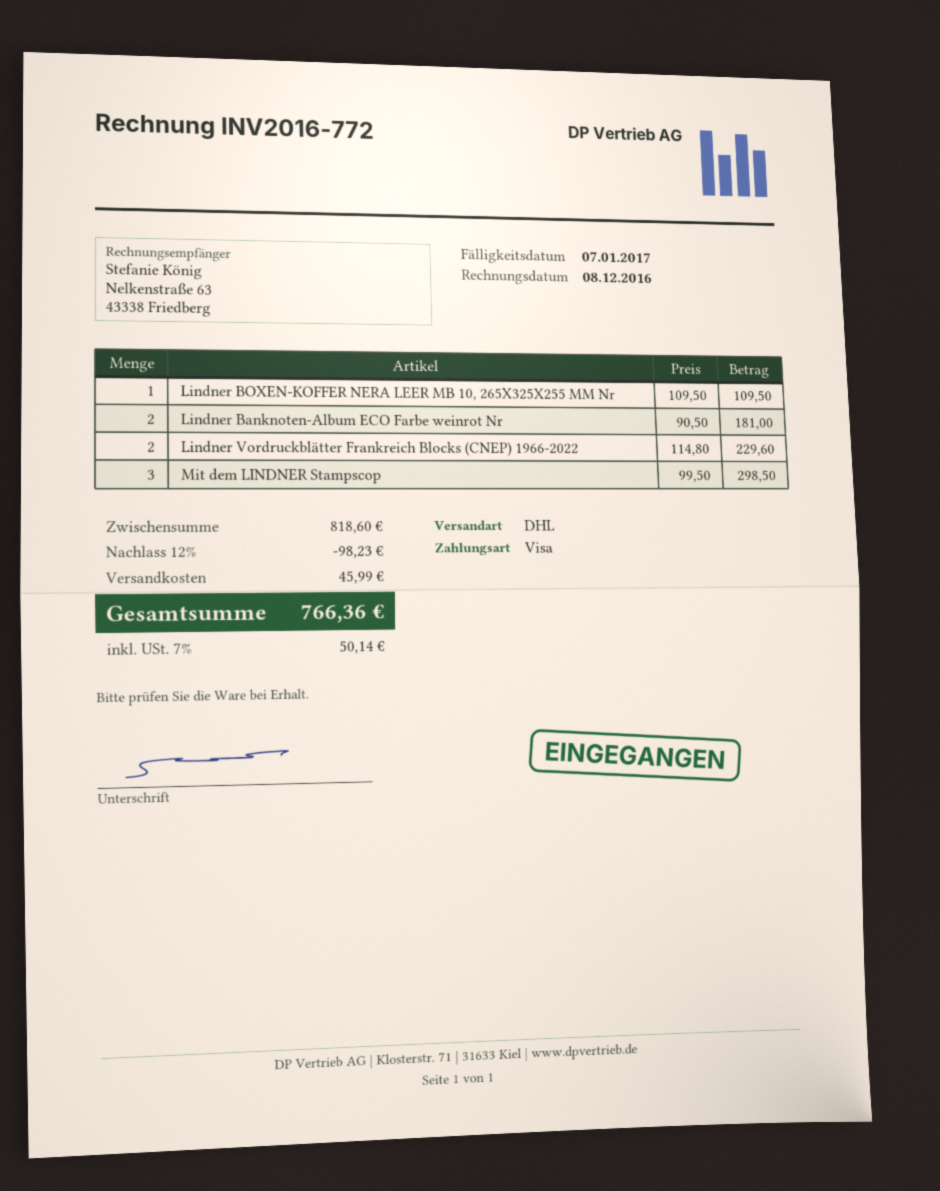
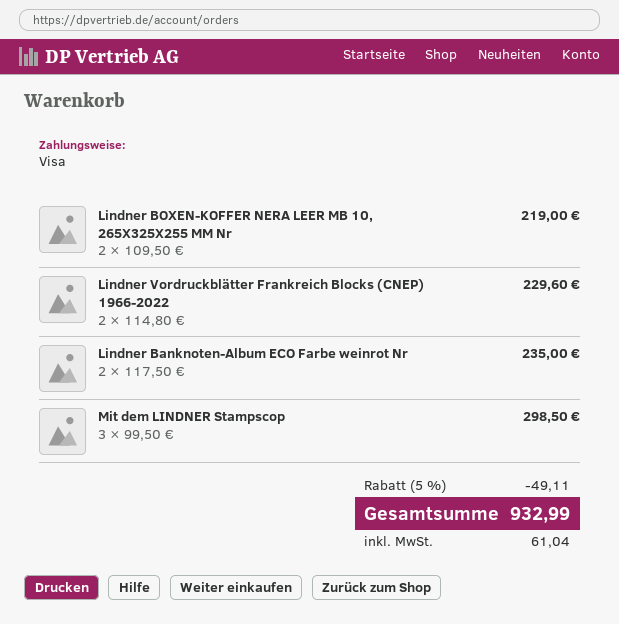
Lindner BOXEN-KOFFER NERA LEER MB 10, 265X325X255 MM Nr: 1 x 109.50 = 109.50 -> 2 x 109.50 = 219.00
Lindner Banknoten-Album ECO Farbe weinrot Nr: 2 x 90.50 = 181.00 -> 2 x 117.50 = 235.00
discount: 12% = 98.23 -> 5% = 49.11
shipping: 45.99 -> none
tax: 50.14 -> 61.04
total: 766.36 -> 932.99

